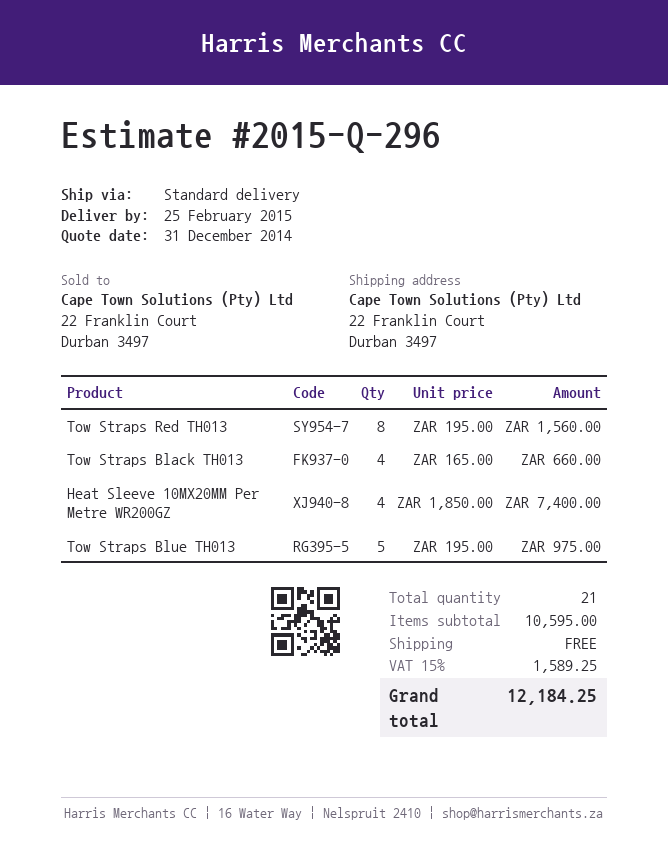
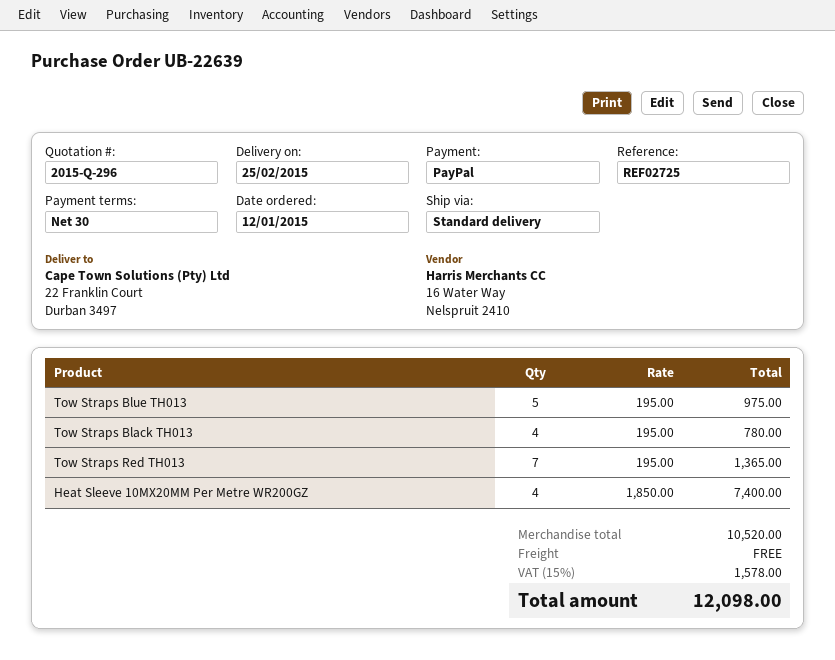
Tow Straps Red TH013: 8 x 195.00 = 1560.00 -> 7 x 195.00 = 1365.00
Tow Straps Black TH013: 4 x 165.00 = 660.00 -> 4 x 195.00 = 780.00
subtotal: 10595.00 -> 10520.00
tax: 15% = 1589.25 -> 15% = 1578.00
total: 12184.25 -> 12098.00

